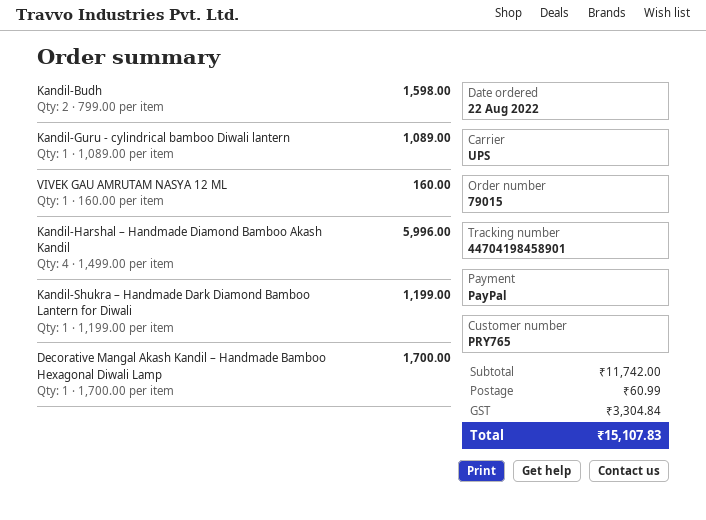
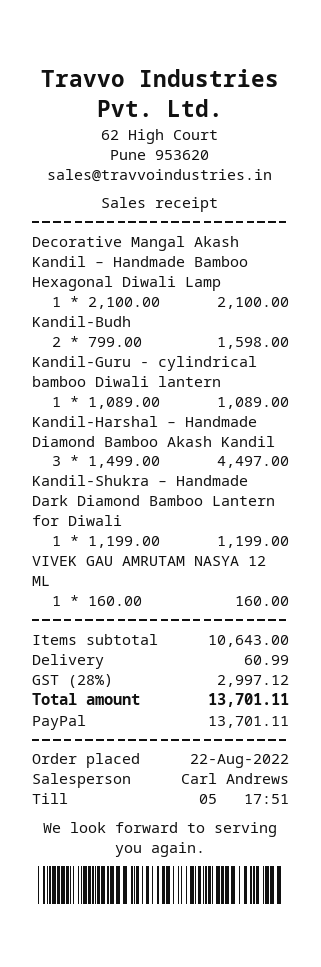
Kandil-Harshal – Handmade Diamond Bamboo Akash Kandil: 4 x 1499.00 = 5996.00 -> 3 x 1499.00 = 4497.00
Decorative Mangal Akash Kandil – Handmade Bamboo Hexagonal Diwali Lamp: 1 x 1700.00 = 1700.00 -> 1 x 2100.00 = 2100.00
subtotal: 11742.00 -> 10643.00
tax: 3304.84 -> 2997.12
total: 15107.83 -> 13701.11

